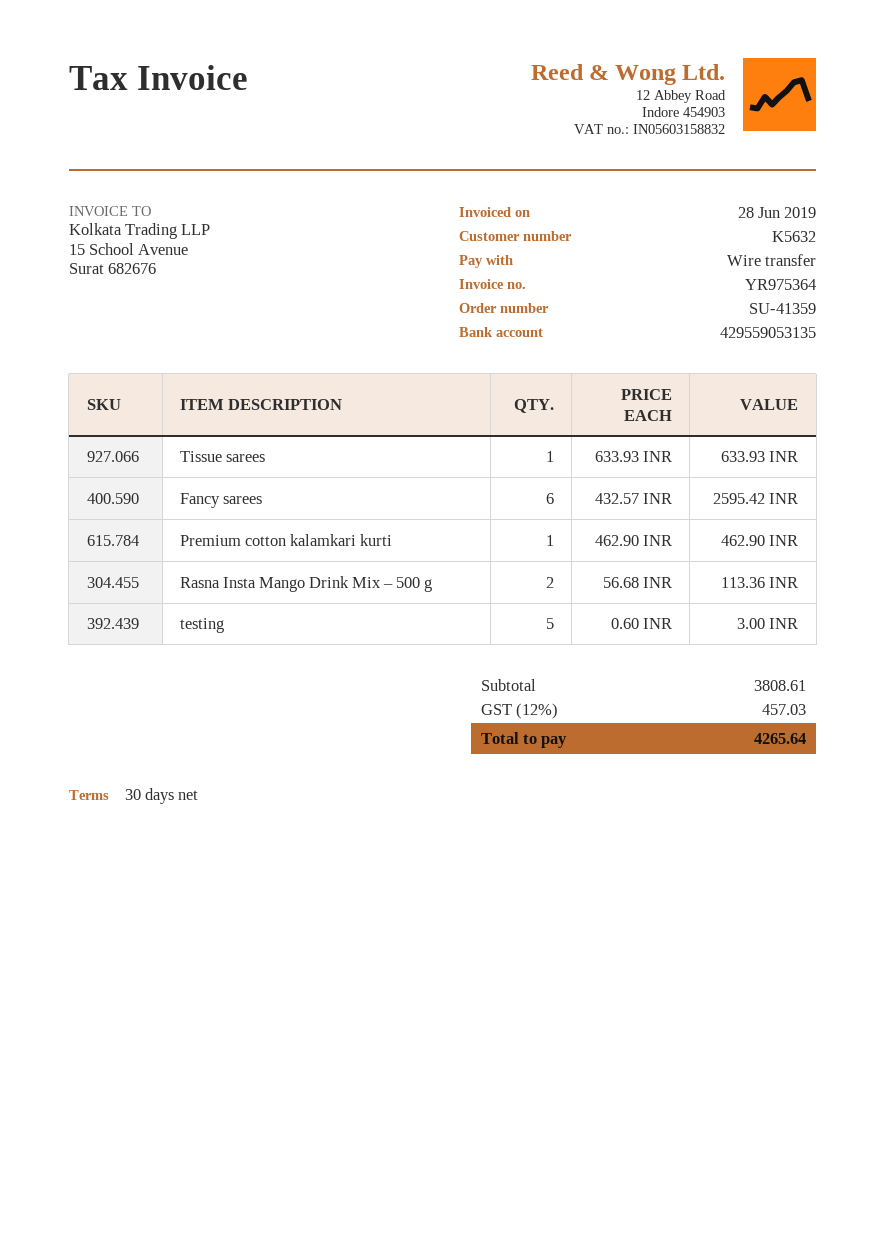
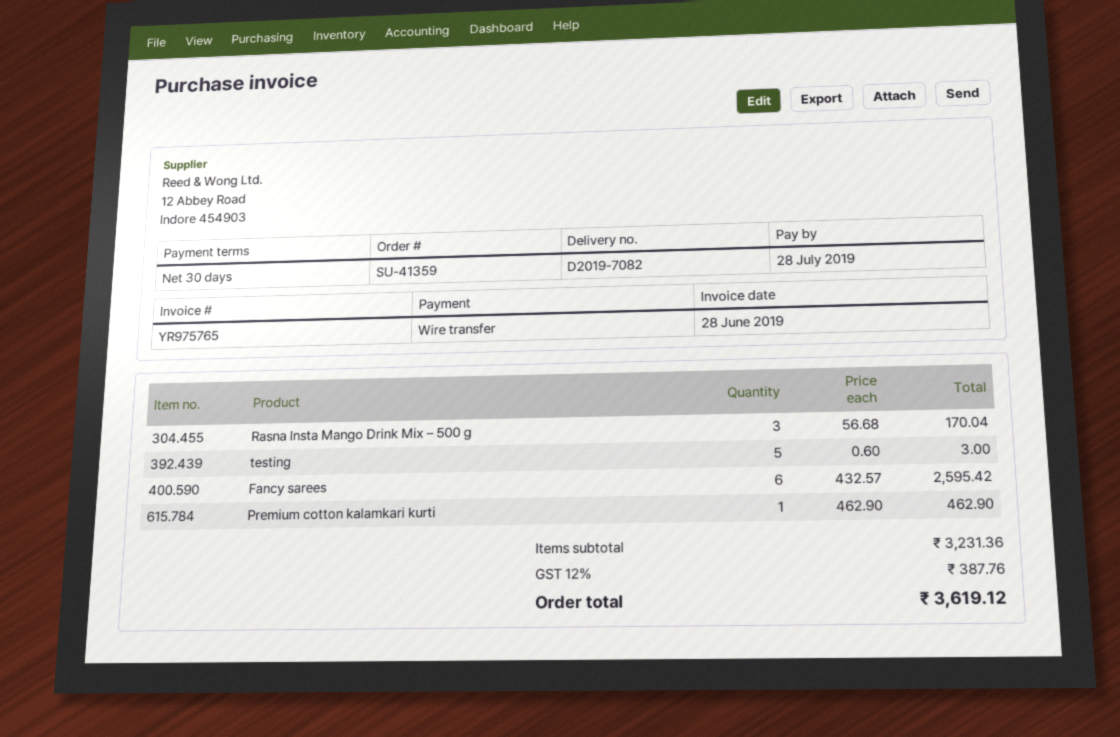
invoice number: YR975364 -> YR975765
Tissue sarees: 1 x 633.93 = 633.93 -> none
Rasna Insta Mango Drink Mix – 500 g: 2 x 56.68 = 113.36 -> 3 x 56.68 = 170.04
subtotal: 3808.61 -> 3231.36
tax: 12% = 457.03 -> 12% = 387.76
total: 4265.64 -> 3619.12

